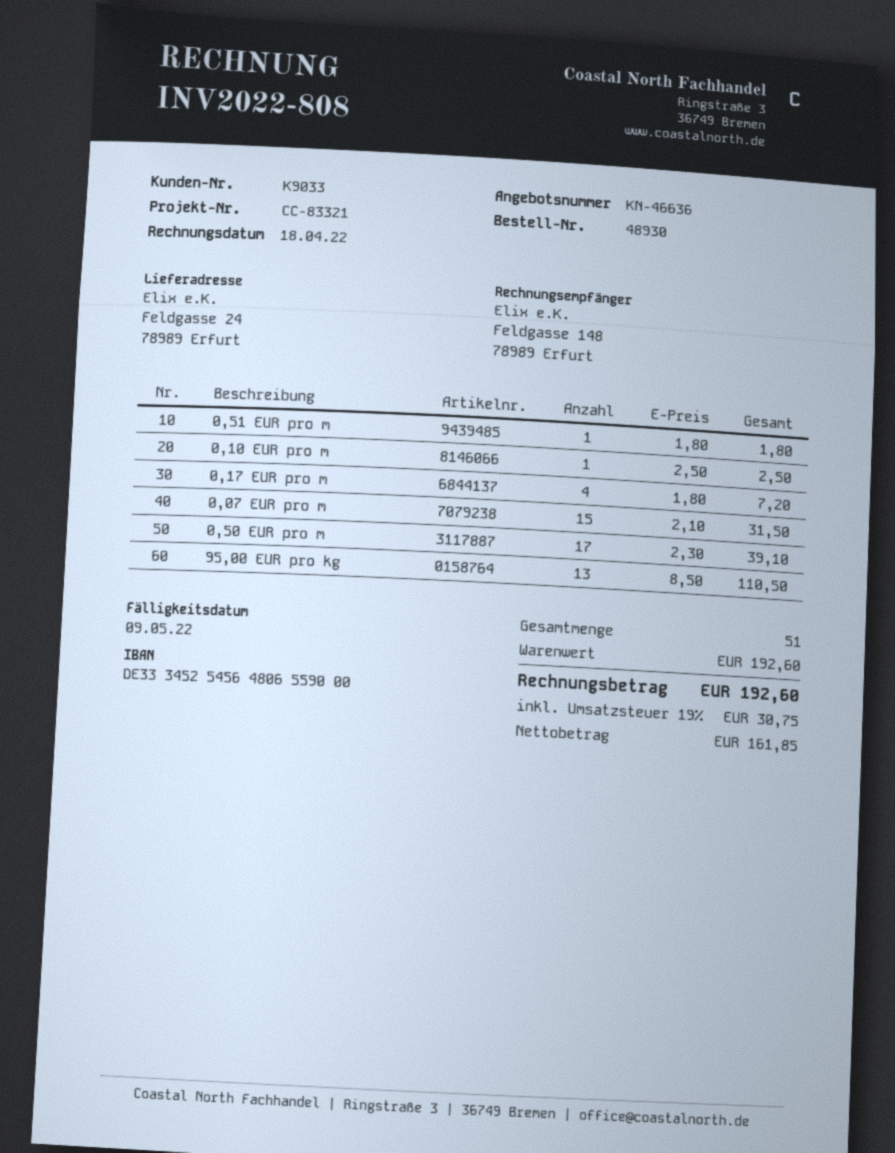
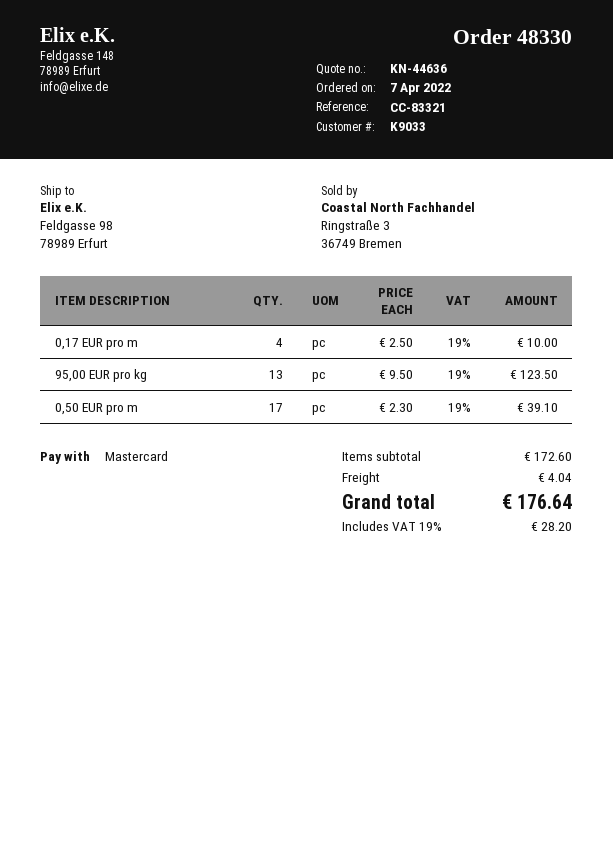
quote number: KN-46636 -> KN-44636
order number: 48930 -> 48330
ship to: Feldgasse 24, 78989 Erfurt -> Feldgasse 98, 78989 Erfurt
0,51 EUR pro m: 1 x 1.80 = 1.80 -> none
0,10 EUR pro m: 1 x 2.50 = 2.50 -> none
0,17 EUR pro m: 4 x 1.80 = 7.20 -> 4 x 2.50 = 10.00
0,07 EUR pro m: 15 x 2.10 = 31.50 -> none
95,00 EUR pro kg: 13 x 8.50 = 110.50 -> 13 x 9.50 = 123.50
subtotal: 192.60 -> 172.60
shipping: none -> 4.04
tax: 19% = 30.75 -> 19% = 28.20
total: 192.60 -> 176.64

